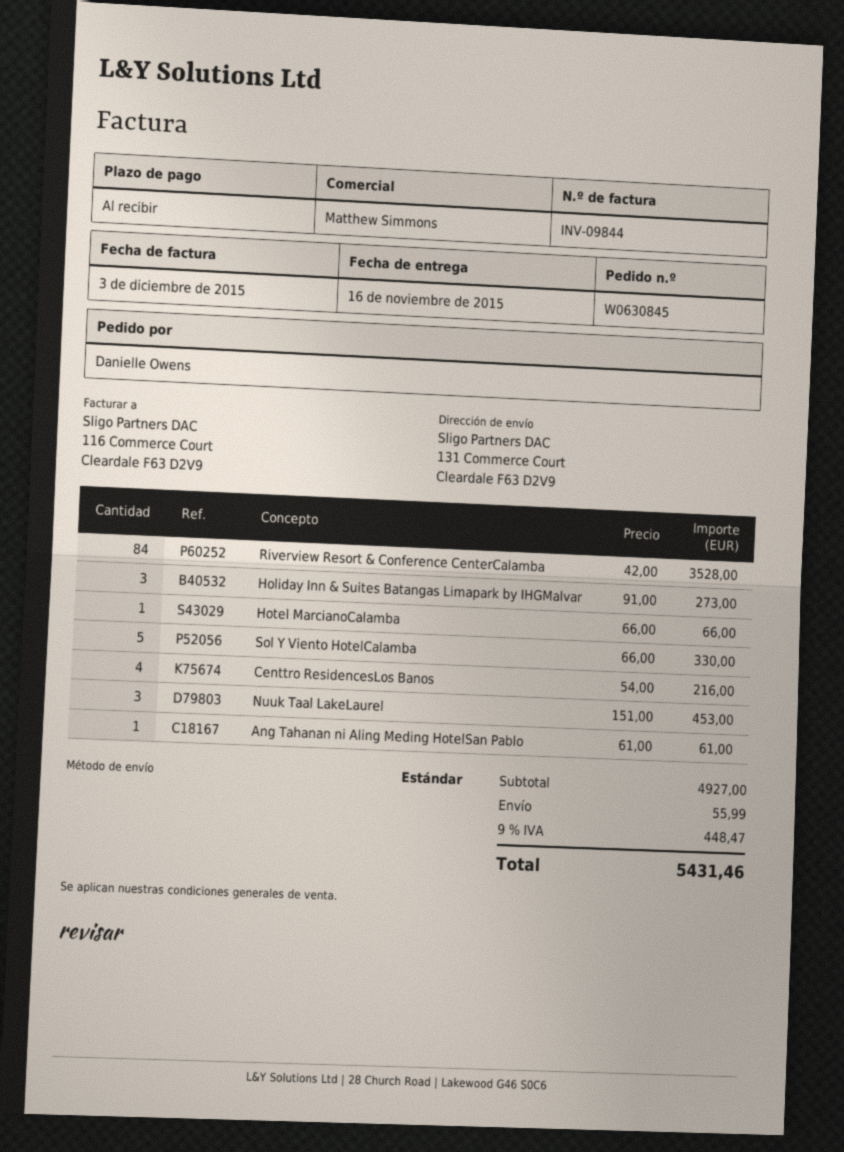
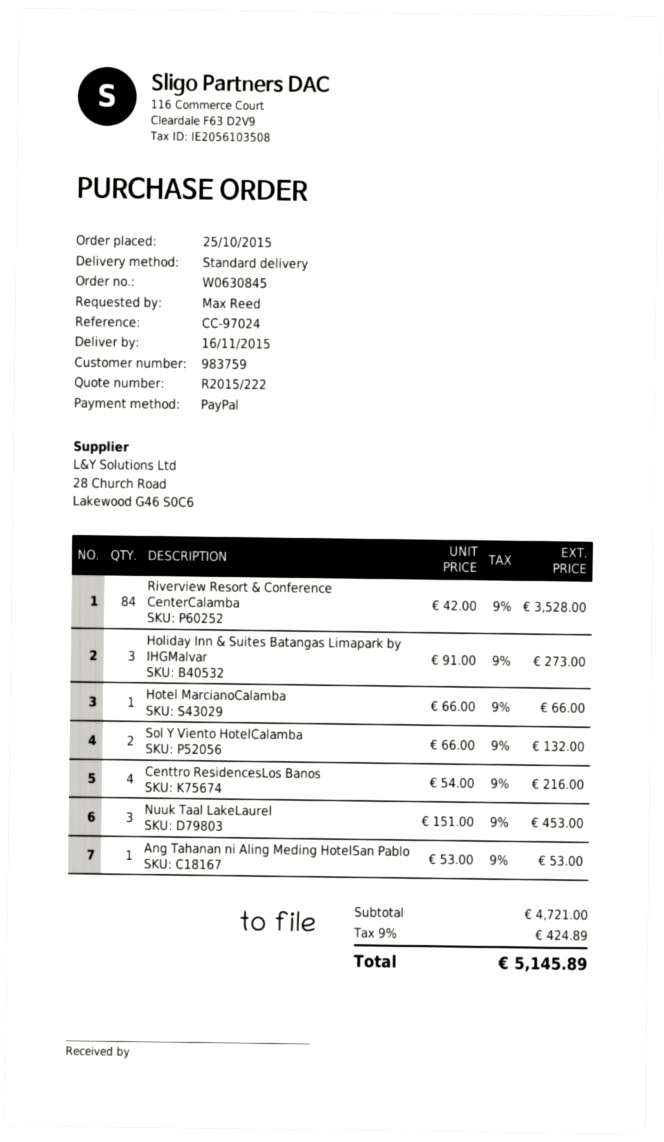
ordered by: Danielle Owens -> Max Reed
Sol Y Viento HotelCalamba: 5 x 66.00 = 330.00 -> 2 x 66.00 = 132.00
Ang Tahanan ni Aling Meding HotelSan Pablo: 1 x 61.00 = 61.00 -> 1 x 53.00 = 53.00
subtotal: 4927.00 -> 4721.00
shipping: 55.99 -> none
tax: 9% = 448.47 -> 9% = 424.89
total: 5431.46 -> 5145.89

